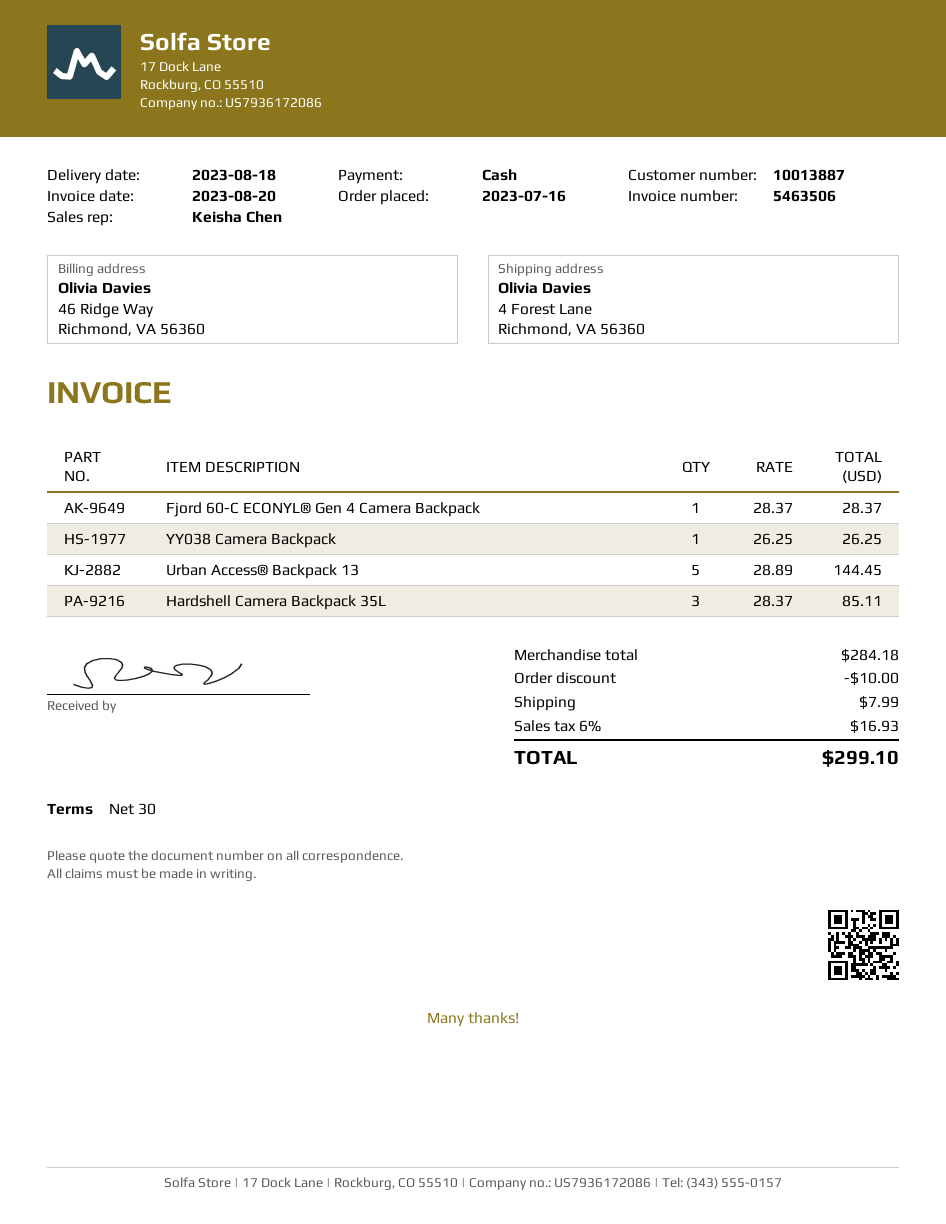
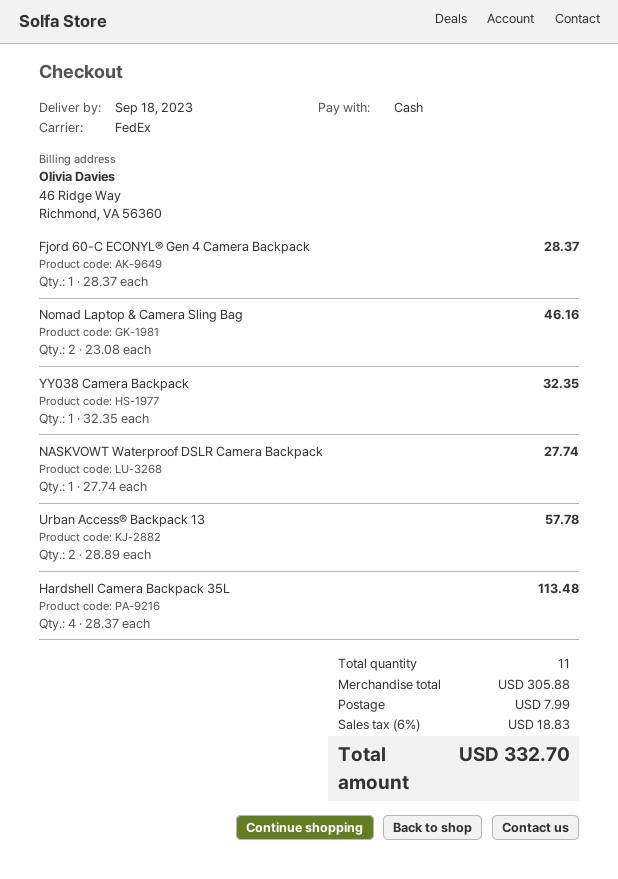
delivery date: 2023-08-18 -> 2023-09-18
YY038 Camera Backpack: 1 x 26.25 = 26.25 -> 1 x 32.35 = 32.35
Urban Access® Backpack 13: 5 x 28.89 = 144.45 -> 2 x 28.89 = 57.78
Hardshell Camera Backpack 35L: 3 x 28.37 = 85.11 -> 4 x 28.37 = 113.48
Nomad Laptop & Camera Sling Bag: none -> 2 x 23.08 = 46.16
NASKVOWT Waterproof DSLR Camera Backpack: none -> 1 x 27.74 = 27.74
subtotal: 284.18 -> 305.88
discount: 10.00 -> none
tax: 6% = 16.93 -> 6% = 18.83
total: 299.10 -> 332.70

